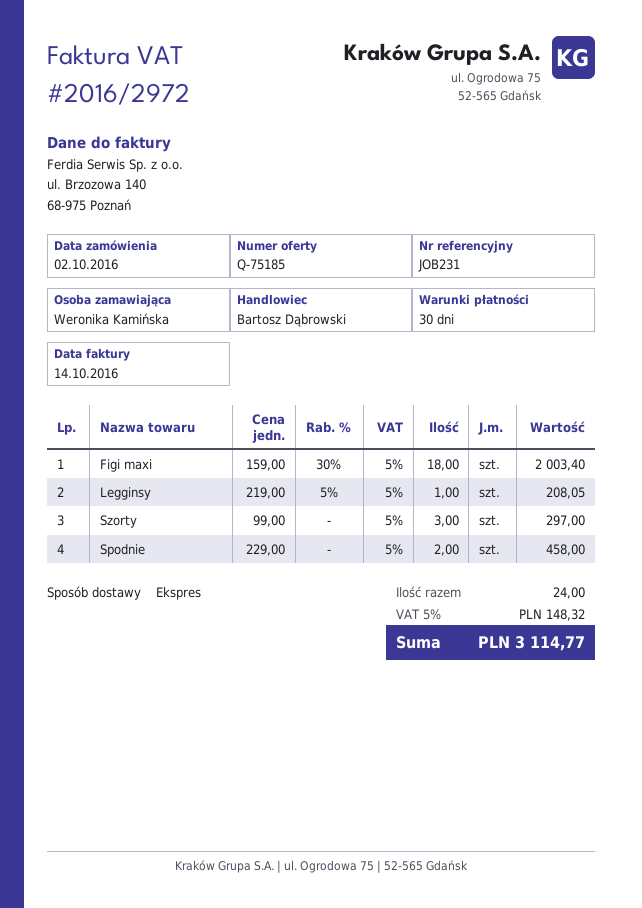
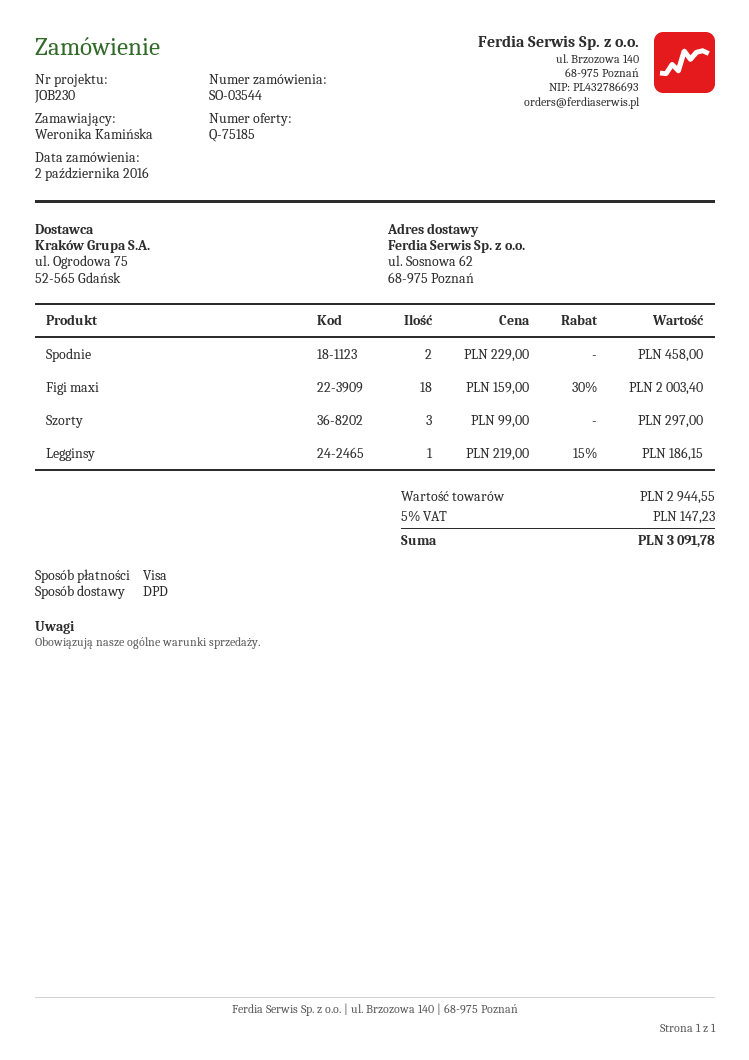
reference: JOB231 -> JOB230
shipping method: express -> DPD
Legginsy: 1 x 219.00 - 5% = 208.05 -> 1 x 219.00 - 15% = 186.15
tax: 5% = 148.32 -> 5% = 147.23
total: 3114.77 -> 3091.78

